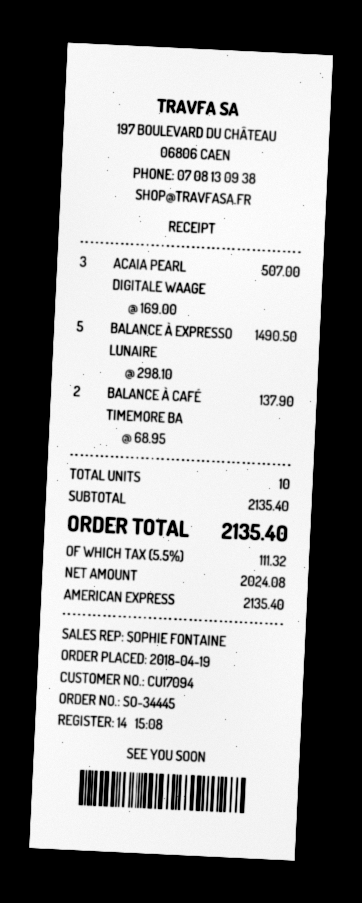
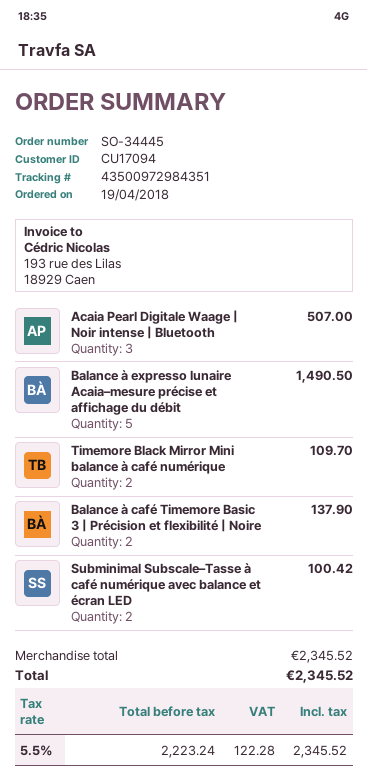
Timemore Black Mirror Mini balance à café numérique: none -> 2 for 109.70
Subminimal Subscale–Tasse à café numérique avec balance et écran LED: none -> 2 for 100.42
subtotal: 2135.40 -> 2345.52
net: 2024.08 -> 2223.24
tax: 5.5% = 111.32 -> 5.5% = 122.28
total: 2135.40 -> 2345.52

